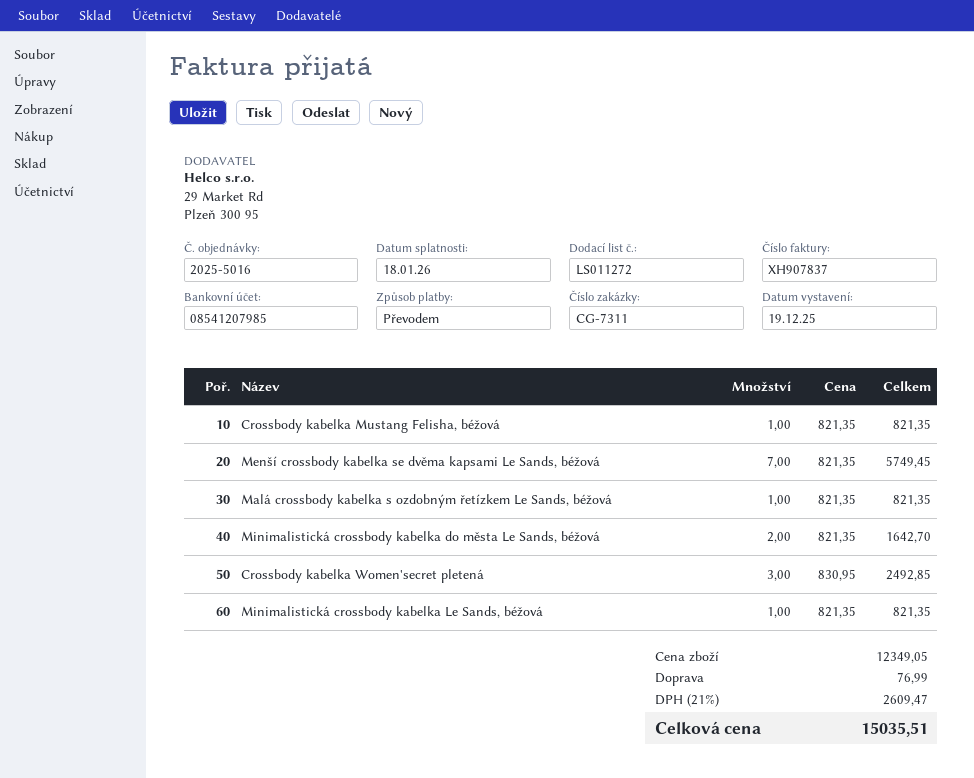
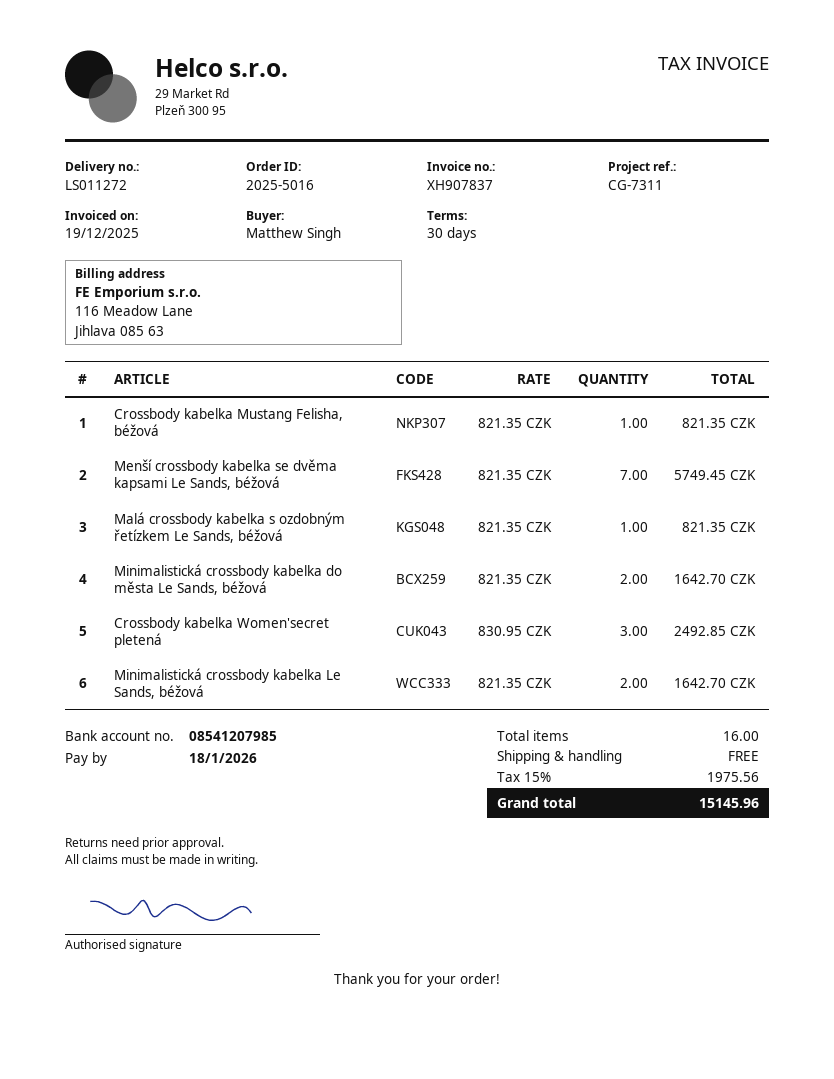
Minimalistická crossbody kabelka Le Sands, béžová: 1 x 821.35 = 821.35 -> 2 x 821.35 = 1642.70
shipping: 76.99 -> 0.00
tax: 21% = 2609.47 -> 15% = 1975.56
total: 15035.51 -> 15145.96

